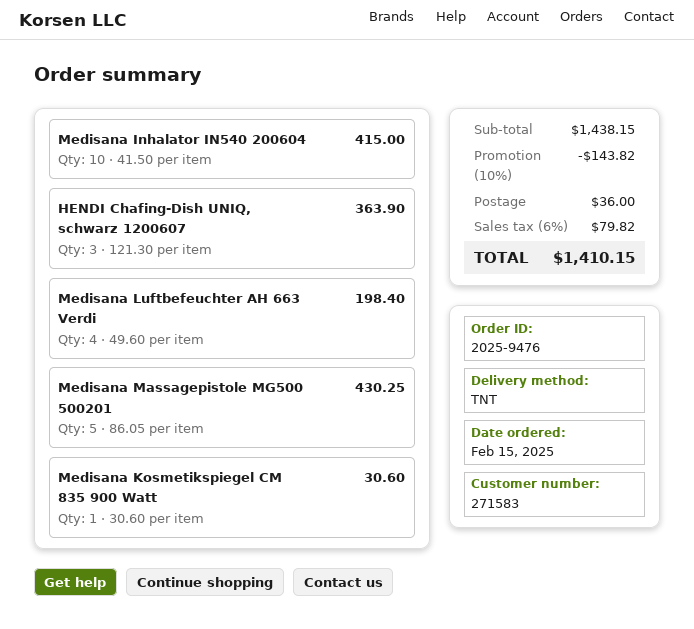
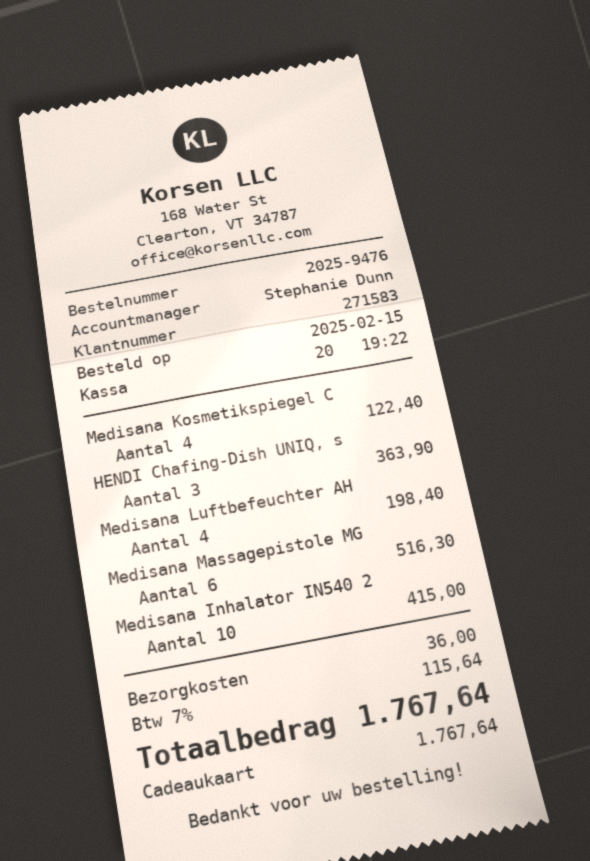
Medisana Massagepistole MG500 500201: 5 for 430.25 -> 6 for 516.30
Medisana Kosmetikspiegel CM 835 900 Watt: 1 for 30.60 -> 4 for 122.40
discount: 10% = 143.82 -> none
tax: 6% = 79.82 -> 7% = 115.64
total: 1410.15 -> 1767.64

